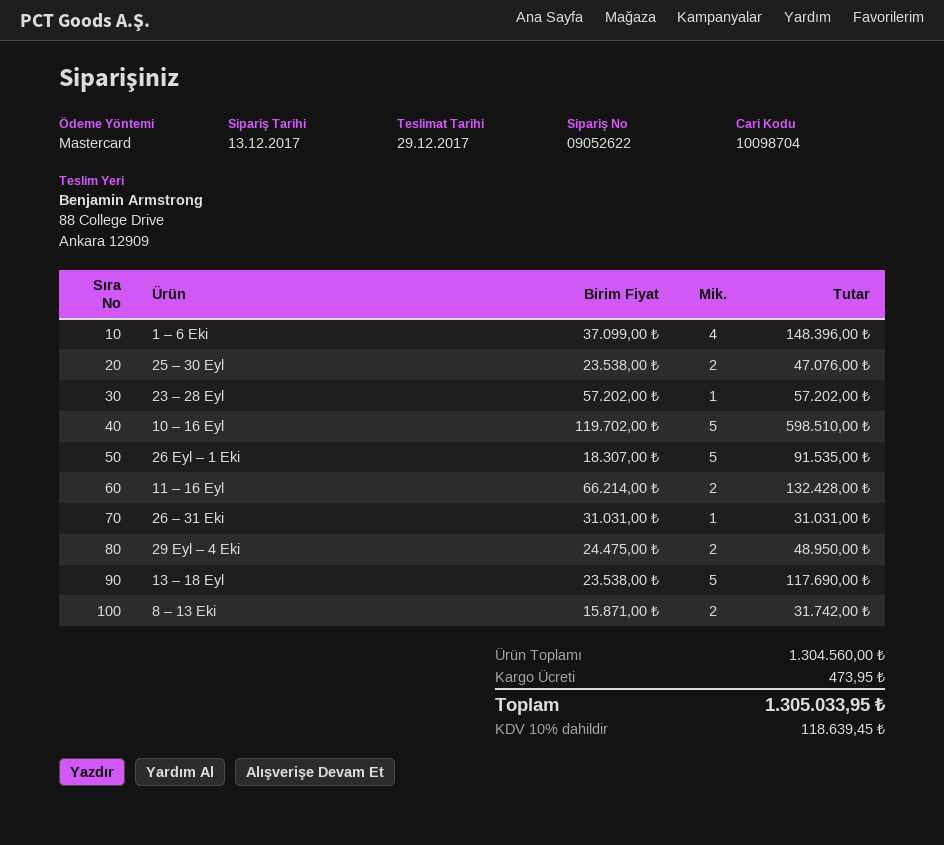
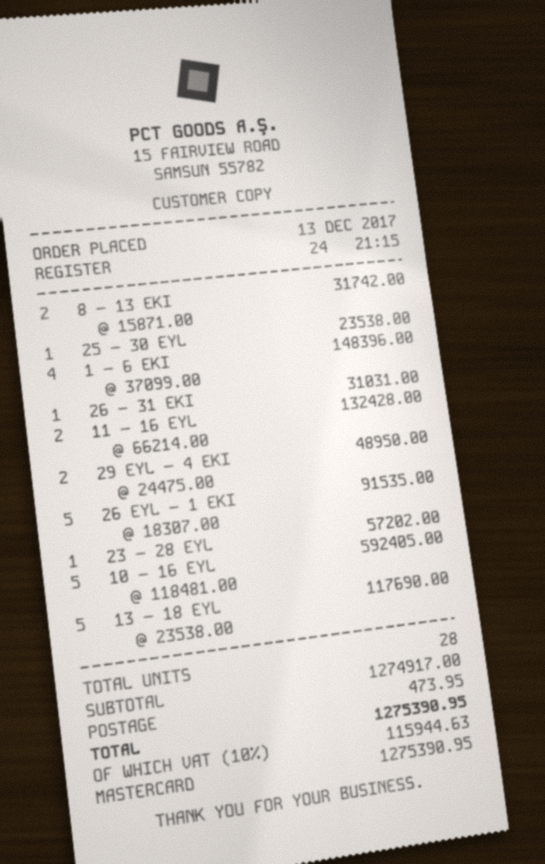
25 – 30 Eyl: 2 x 23538.00 = 47076.00 -> 1 x 23538.00 = 23538.00
10 – 16 Eyl: 5 x 119702.00 = 598510.00 -> 5 x 118481.00 = 592405.00
subtotal: 1304560.00 -> 1274917.00
tax: 10% = 118639.45 -> 10% = 115944.63
total: 1305033.95 -> 1275390.95

